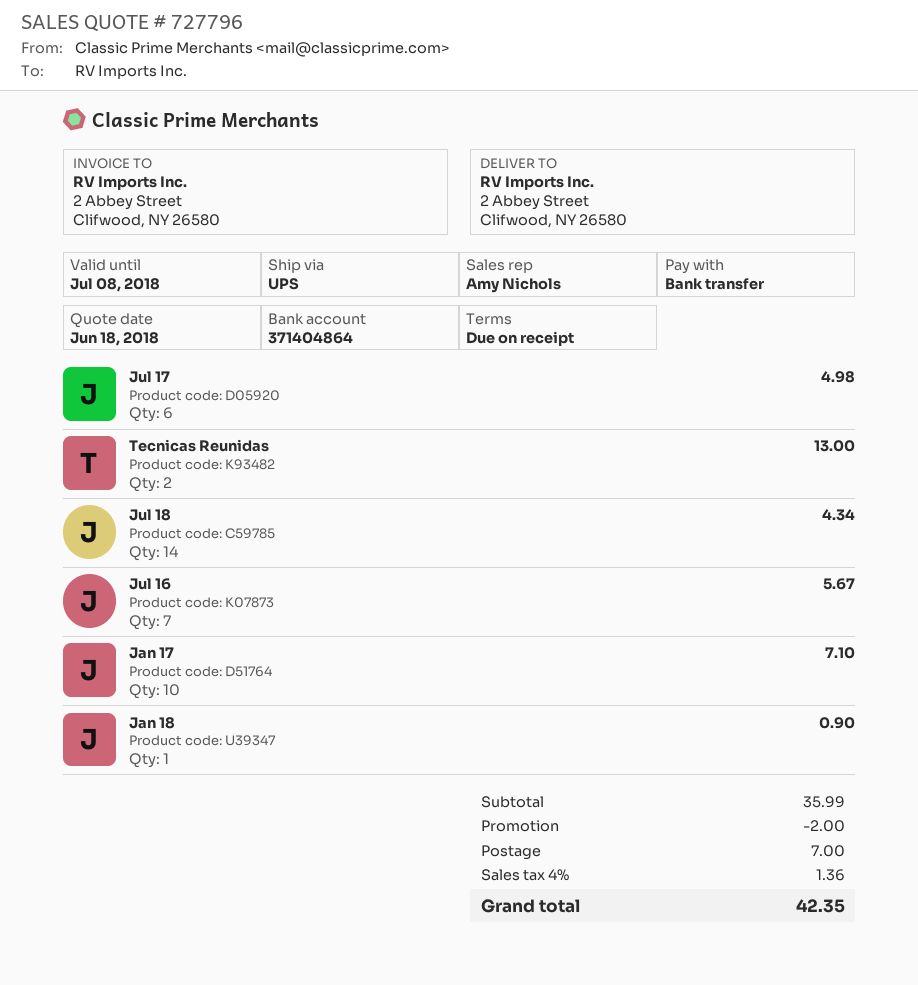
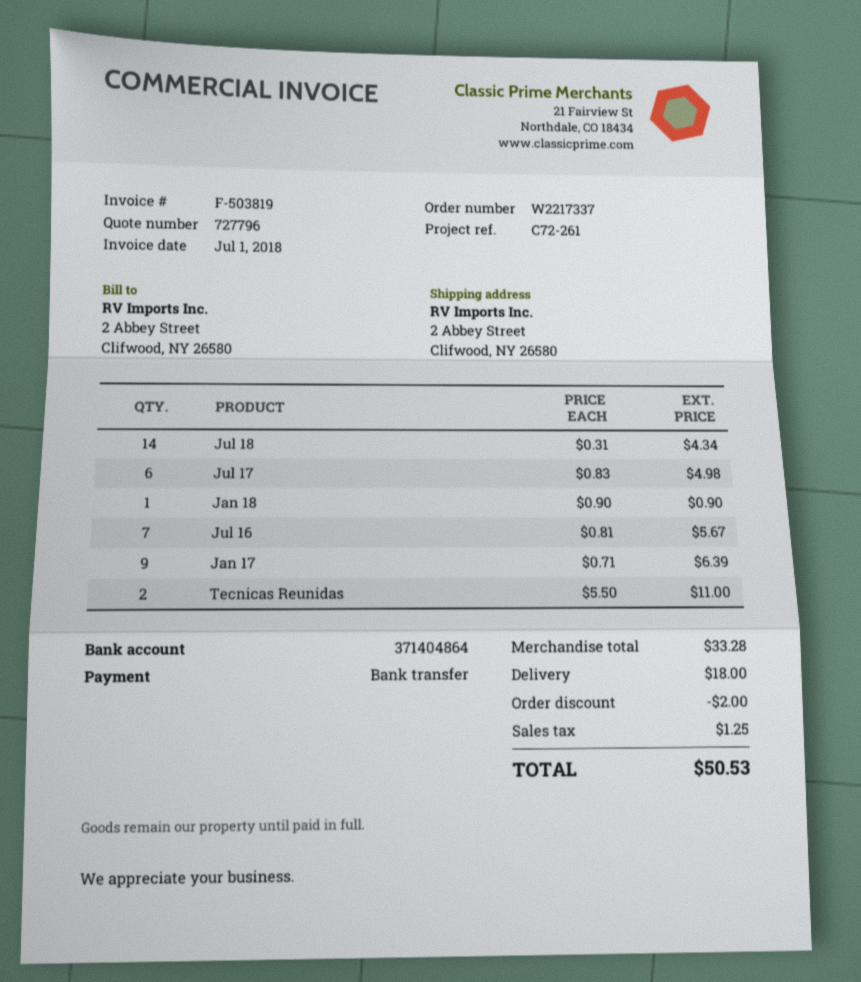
Tecnicas Reunidas: 2 for 13.00 -> 2 for 11.00
Jan 17: 10 for 7.10 -> 9 for 6.39
subtotal: 35.99 -> 33.28
shipping: 7.00 -> 18.00
tax: 1.36 -> 1.25
total: 42.35 -> 50.53

